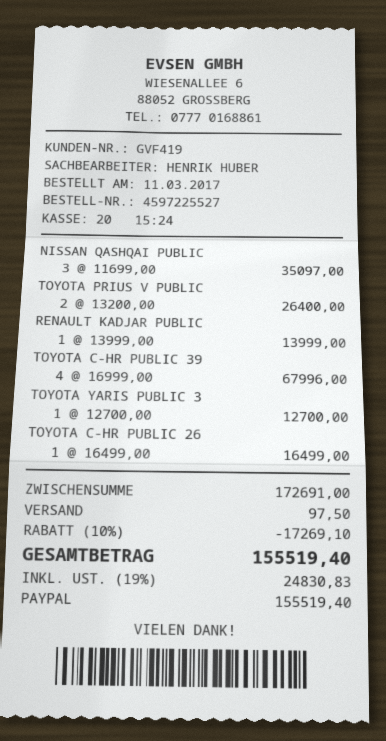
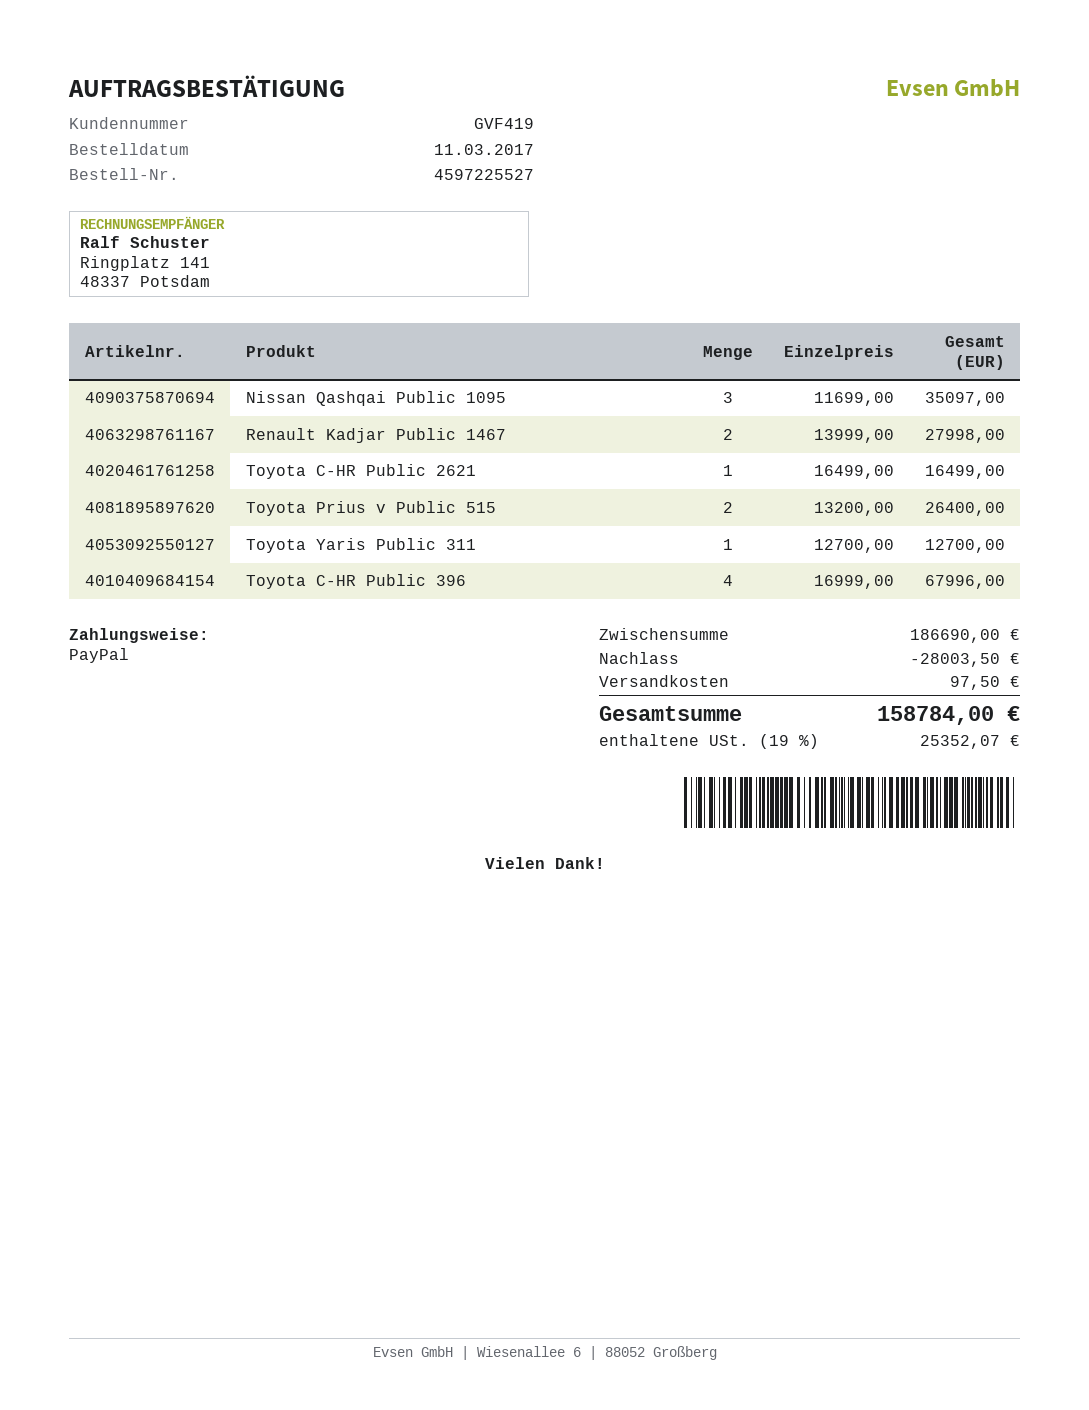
RENAULT KADJAR PUBLIC: 1 x 13999.00 = 13999.00 -> 2 x 13999.00 = 27998.00
subtotal: 172691.00 -> 186690.00
discount: 17269.10 -> 28003.50
tax: 19% = 24830.83 -> 19% = 25352.07
total: 155519.40 -> 158784.00

